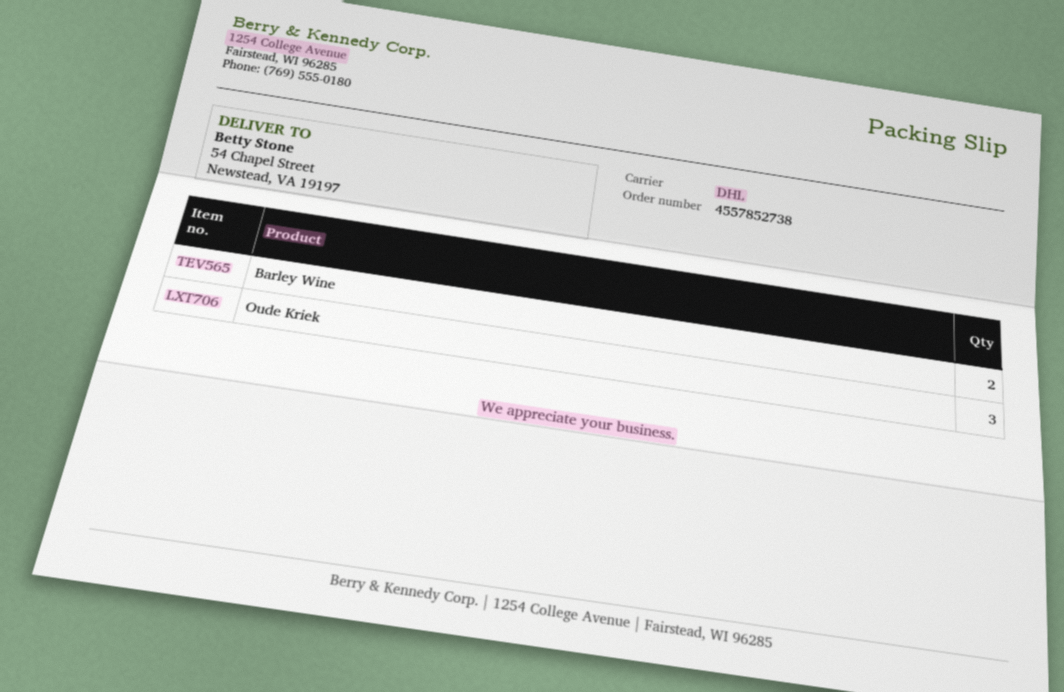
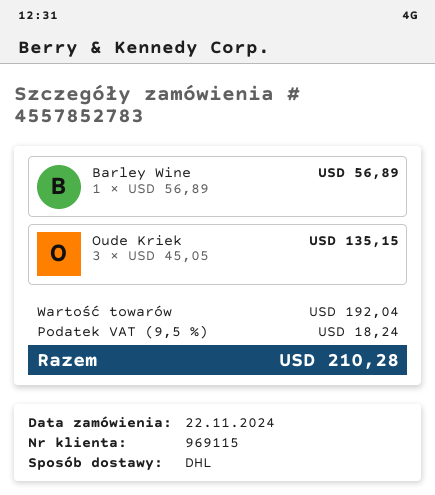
order number: 4557852738 -> 4557852783
Barley Wine: 2 -> 1

